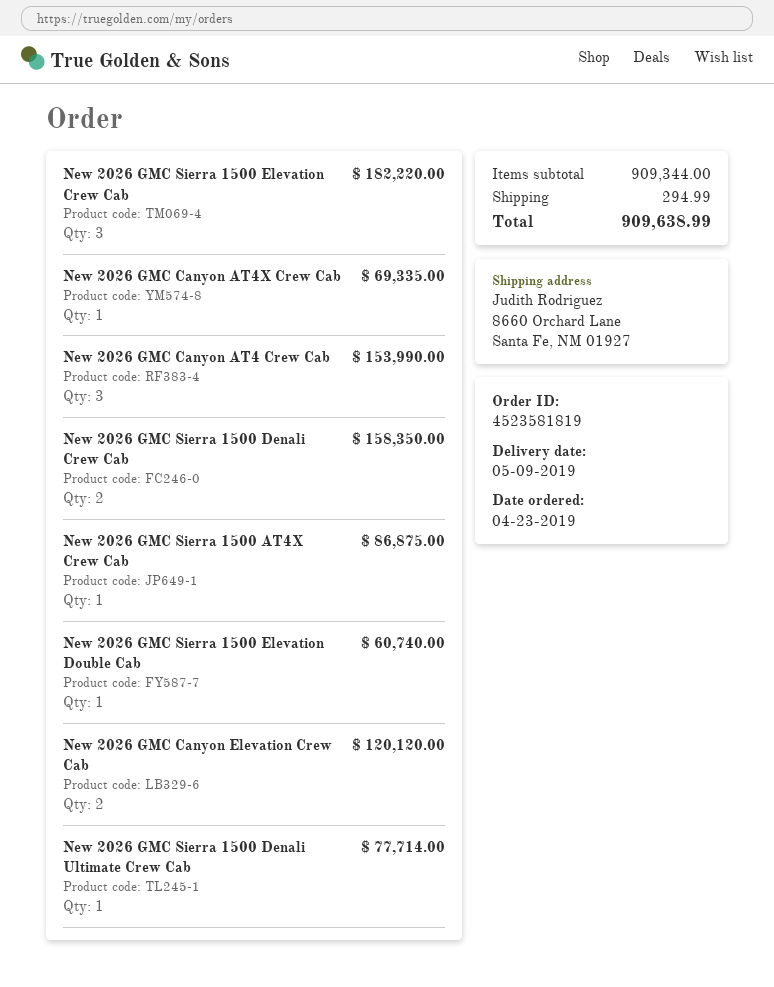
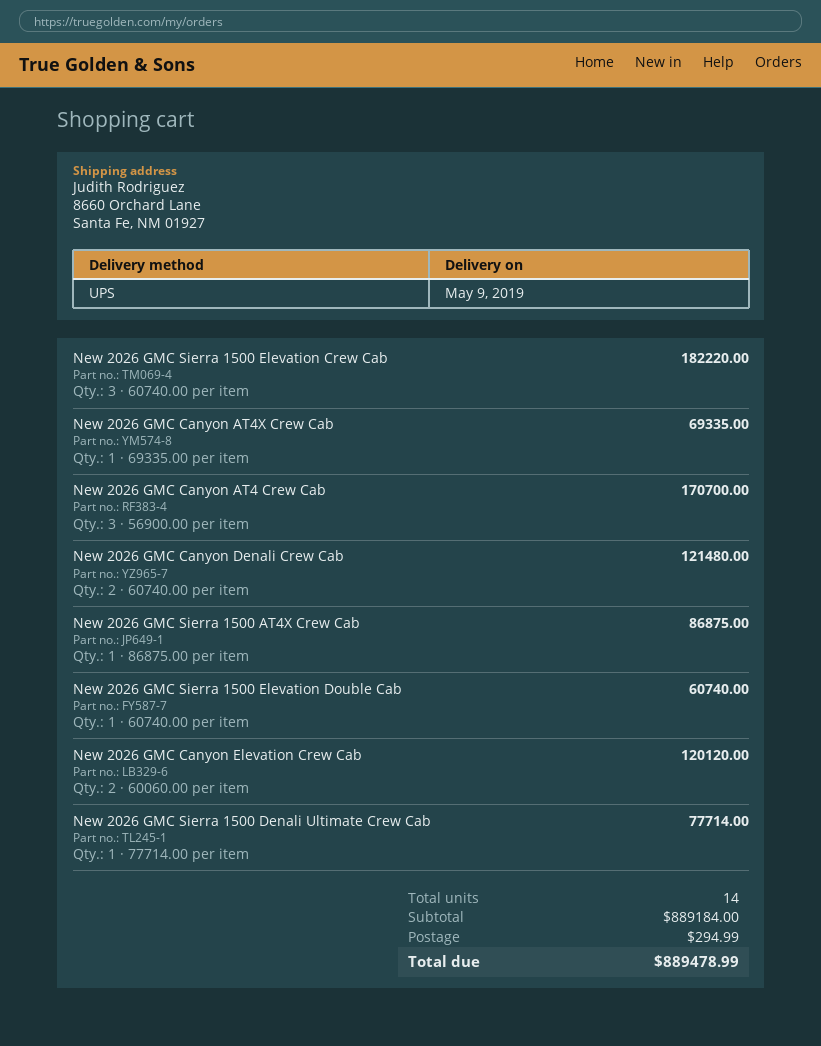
New 2026 GMC Canyon AT4 Crew Cab: 3 for 153990.00 -> 3 for 170700.00
New 2026 GMC Sierra 1500 Denali Crew Cab: 2 for 158350.00 -> none
New 2026 GMC Canyon Denali Crew Cab: none -> 2 for 121480.00
subtotal: 909344.00 -> 889184.00
total: 909638.99 -> 889478.99

